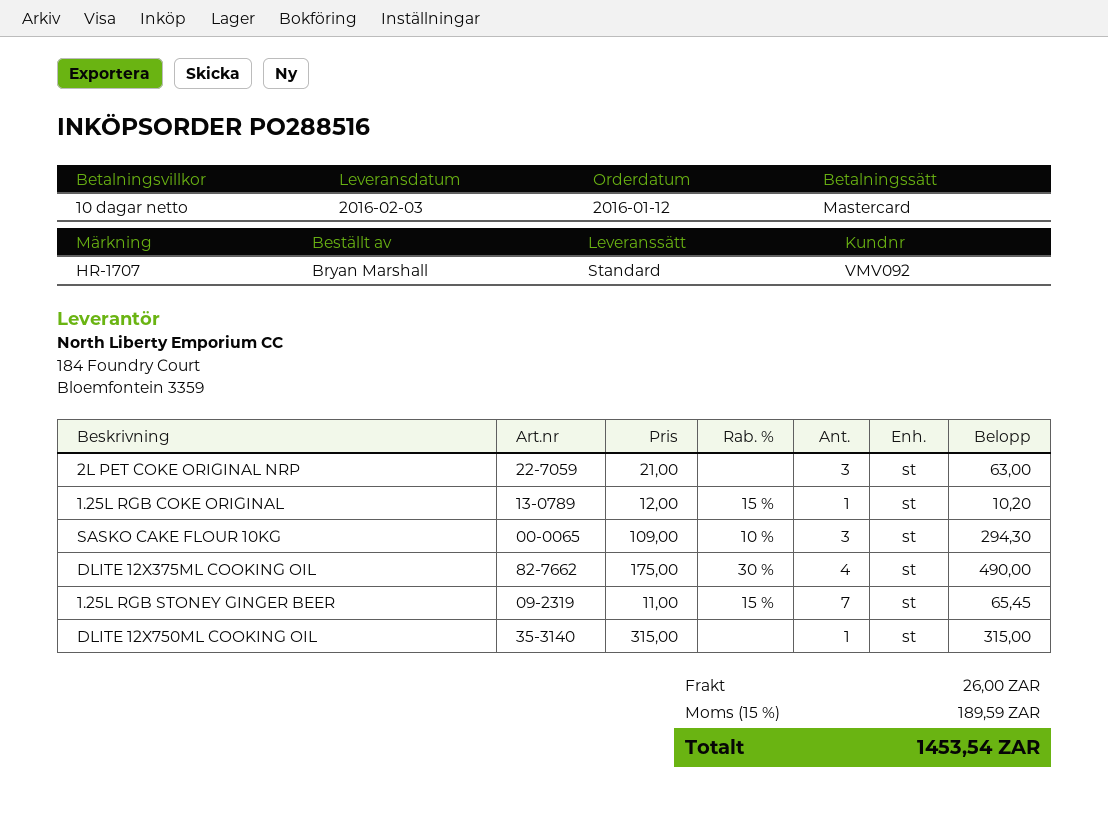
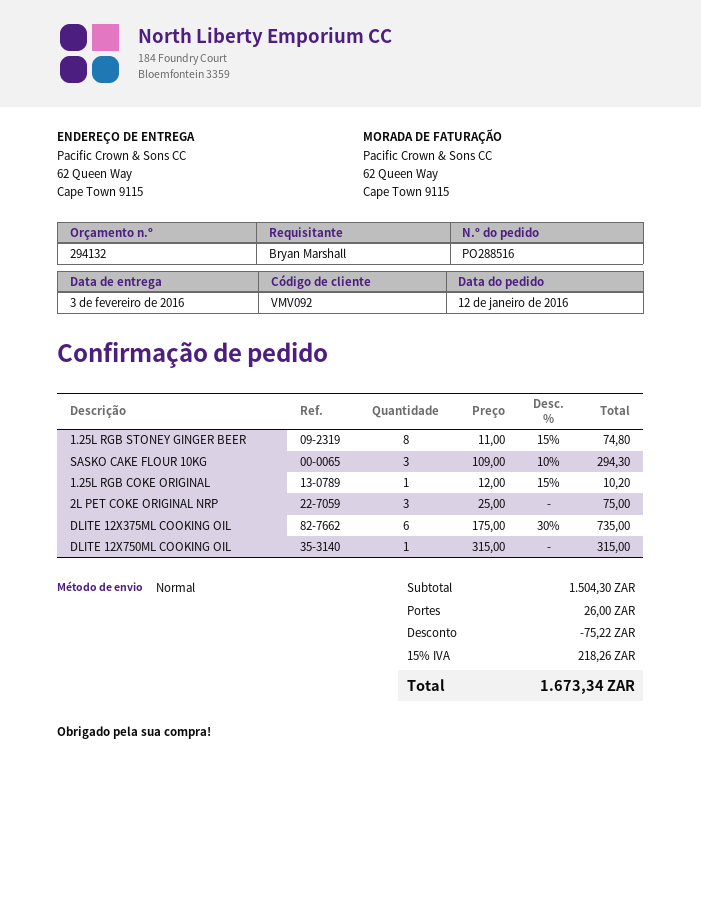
2L PET COKE ORIGINAL NRP: 3 x 21.00 = 63.00 -> 3 x 25.00 = 75.00
DLITE 12X375ML COOKING OIL: 4 x 175.00 - 30% = 490.00 -> 6 x 175.00 - 30% = 735.00
1.25L RGB STONEY GINGER BEER: 7 x 11.00 - 15% = 65.45 -> 8 x 11.00 - 15% = 74.80
discount: none -> 75.22
tax: 15% = 189.59 -> 15% = 218.26
total: 1453.54 -> 1673.34

